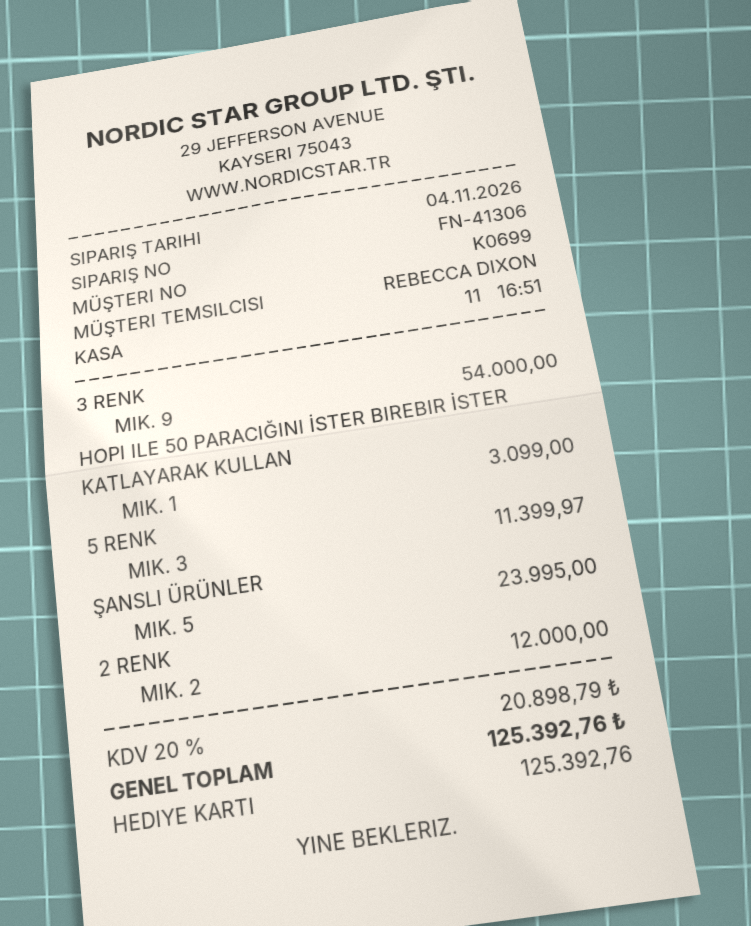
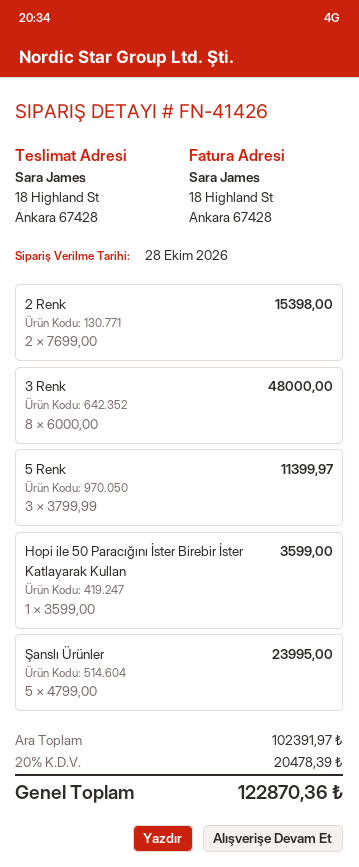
order number: FN-41306 -> FN-41426
order date: 2026-11-04 -> 2026-10-28
3 RENK: 9 for 54000.00 -> 8 for 48000.00
HOPI ILE 50 PARACIĞINI İSTER BIREBIR İSTER KATLAYARAK KULLAN: 1 for 3099.00 -> 1 for 3599.00
2 RENK: 2 for 12000.00 -> 2 for 15398.00
tax: 20% = 20898.79 -> 20% = 20478.39
total: 125392.76 -> 122870.36

